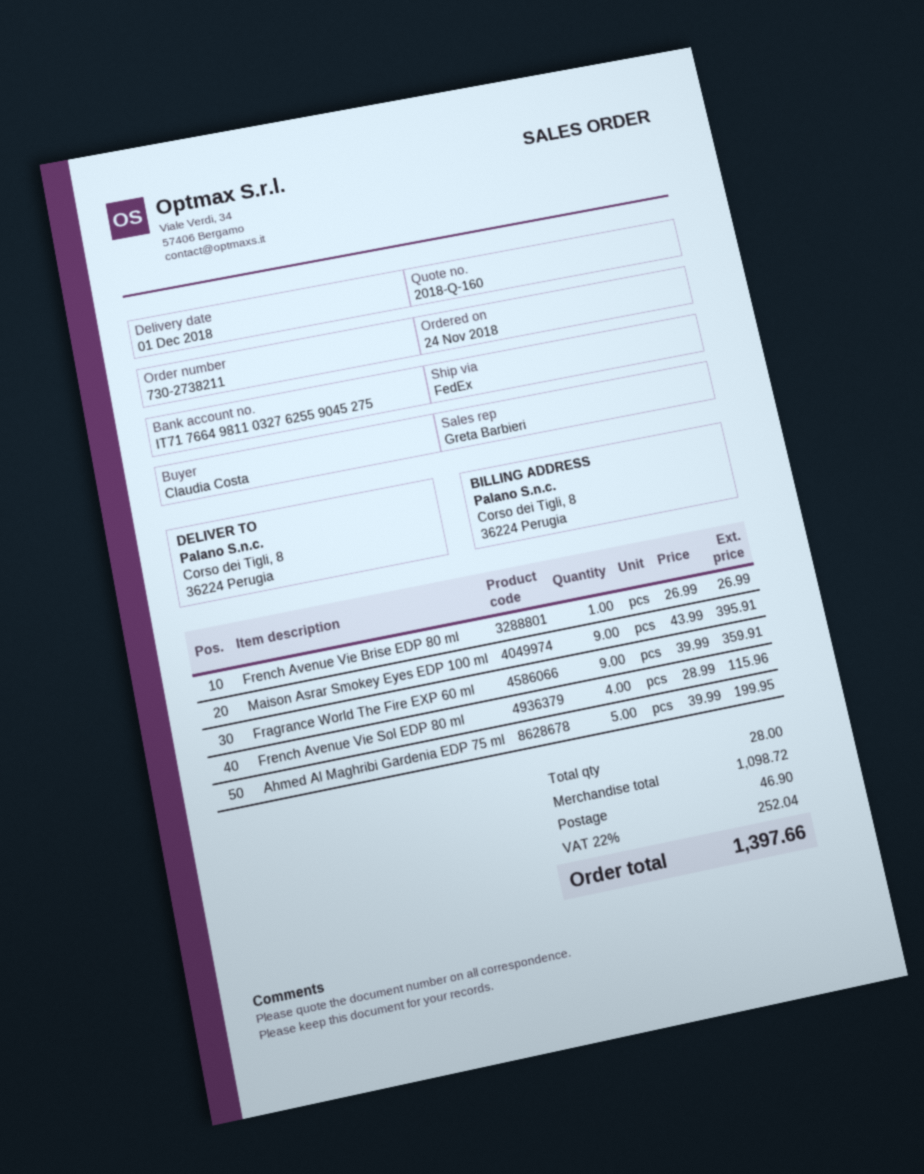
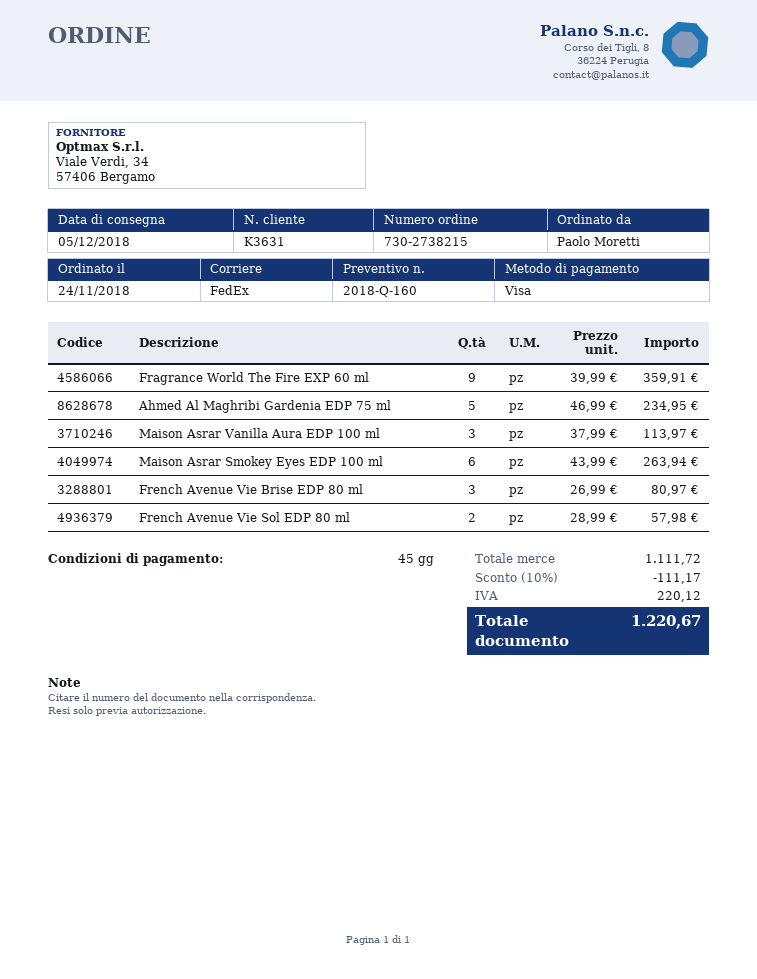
order number: 730-2738211 -> 730-2738215
delivery date: 2018-12-01 -> 2018-12-05
ordered by: Claudia Costa -> Paolo Moretti
French Avenue Vie Brise EDP 80 ml: 1 x 26.99 = 26.99 -> 3 x 26.99 = 80.97
Maison Asrar Smokey Eyes EDP 100 ml: 9 x 43.99 = 395.91 -> 6 x 43.99 = 263.94
French Avenue Vie Sol EDP 80 ml: 4 x 28.99 = 115.96 -> 2 x 28.99 = 57.98
Ahmed Al Maghribi Gardenia EDP 75 ml: 5 x 39.99 = 199.95 -> 5 x 46.99 = 234.95
Maison Asrar Vanilla Aura EDP 100 ml: none -> 3 x 37.99 = 113.97
subtotal: 1098.72 -> 1111.72
discount: none -> 10% = 111.17
shipping: 46.90 -> none
tax: 252.04 -> 220.12
total: 1397.66 -> 1220.67

